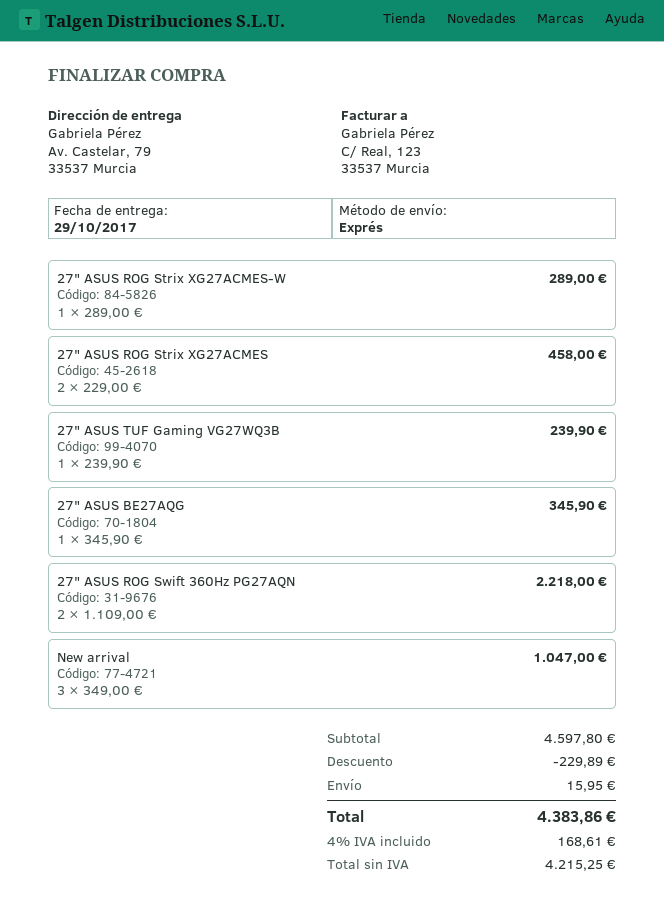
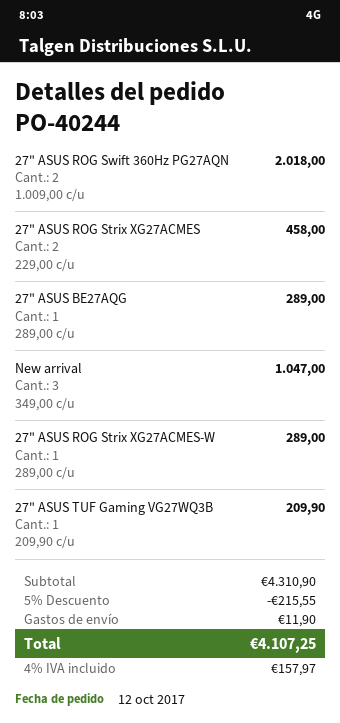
27" ASUS TUF Gaming VG27WQ3B: 1 x 239.90 = 239.90 -> 1 x 209.90 = 209.90
27" ASUS BE27AQG: 1 x 345.90 = 345.90 -> 1 x 289.00 = 289.00
27" ASUS ROG Swift 360Hz PG27AQN: 2 x 1109.00 = 2218.00 -> 2 x 1009.00 = 2018.00
subtotal: 4597.80 -> 4310.90
discount: 229.89 -> 215.55
shipping: 15.95 -> 11.90
tax: 4% = 168.61 -> 4% = 157.97
total: 4383.86 -> 4107.25

